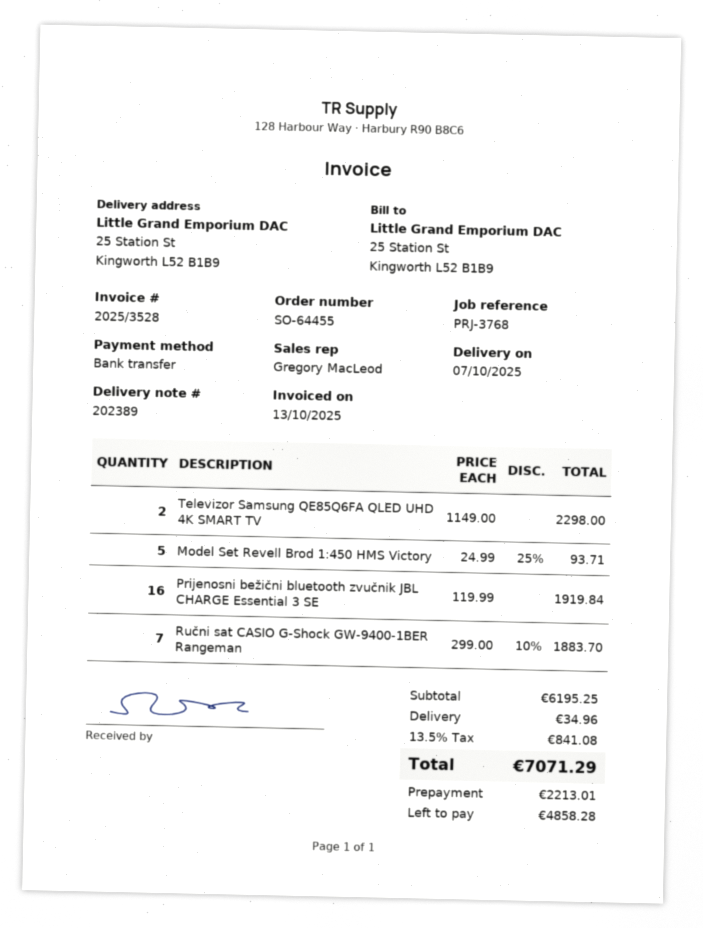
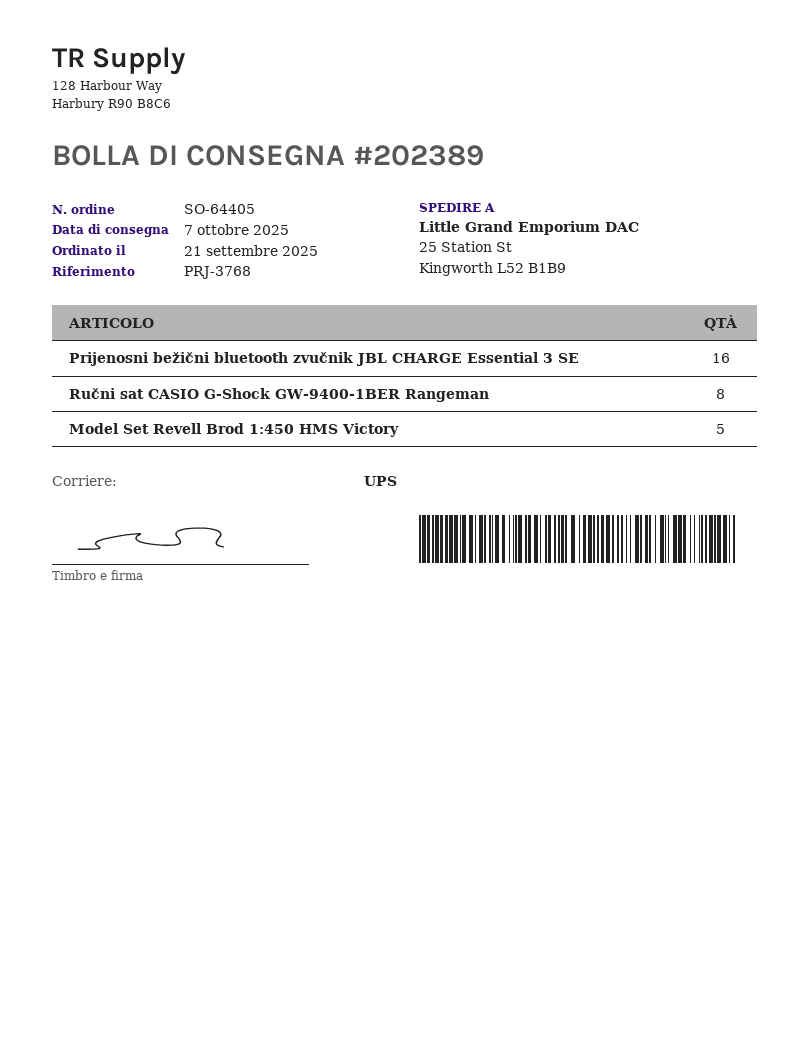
order number: SO-64455 -> SO-64405
Televizor Samsung QE85Q6FA QLED UHD 4K SMART TV: 2 -> none
Ručni sat CASIO G-Shock GW-9400-1BER Rangeman: 7 -> 8

